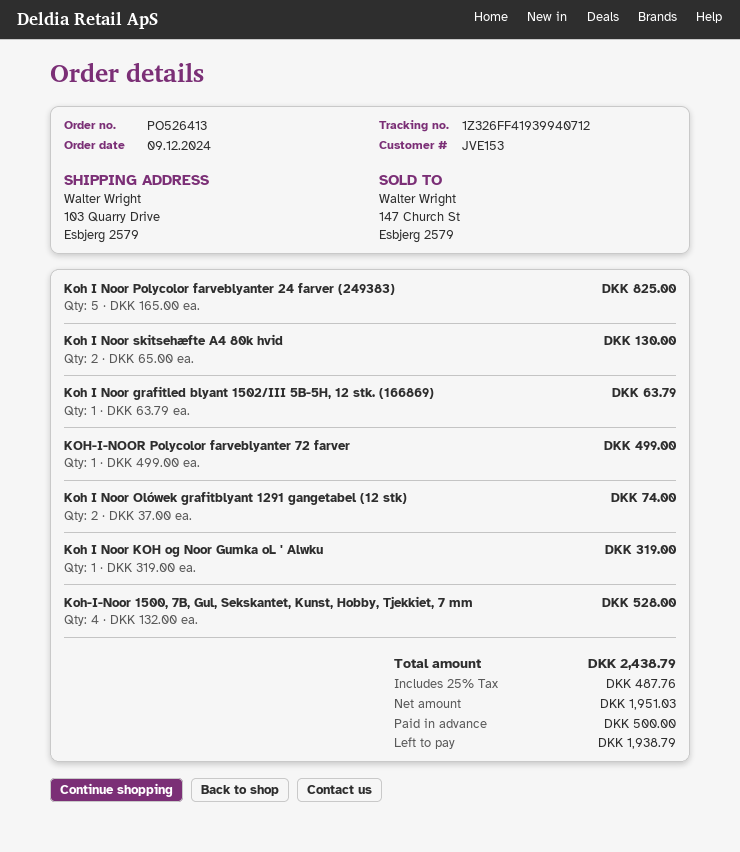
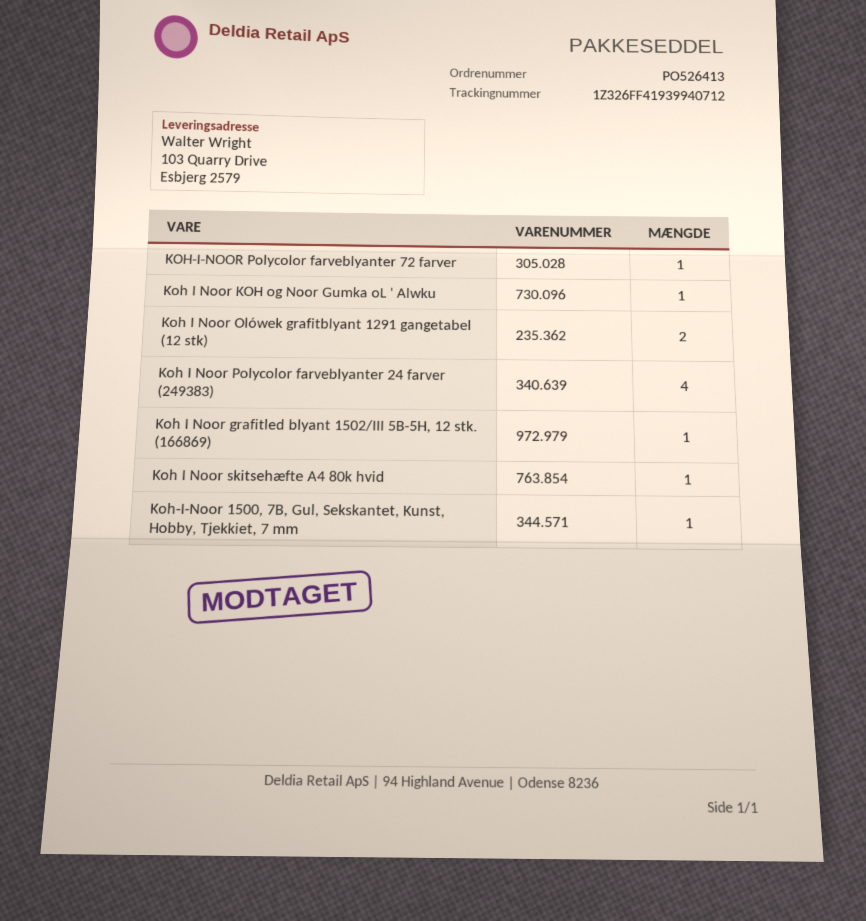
Koh I Noor Polycolor farveblyanter 24 farver (249383): 5 -> 4
Koh I Noor skitsehæfte A4 80k hvid: 2 -> 1
Koh-I-Noor 1500, 7B, Gul, Sekskantet, Kunst, Hobby, Tjekkiet, 7 mm: 4 -> 1

